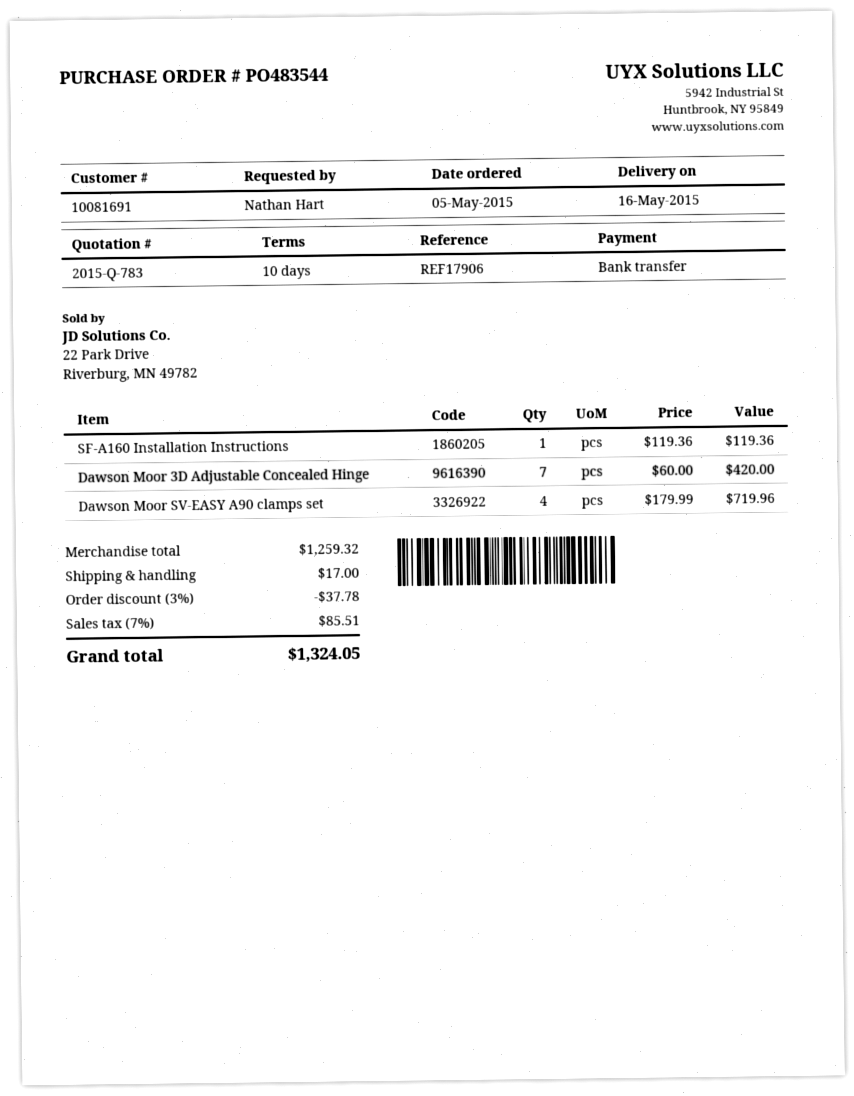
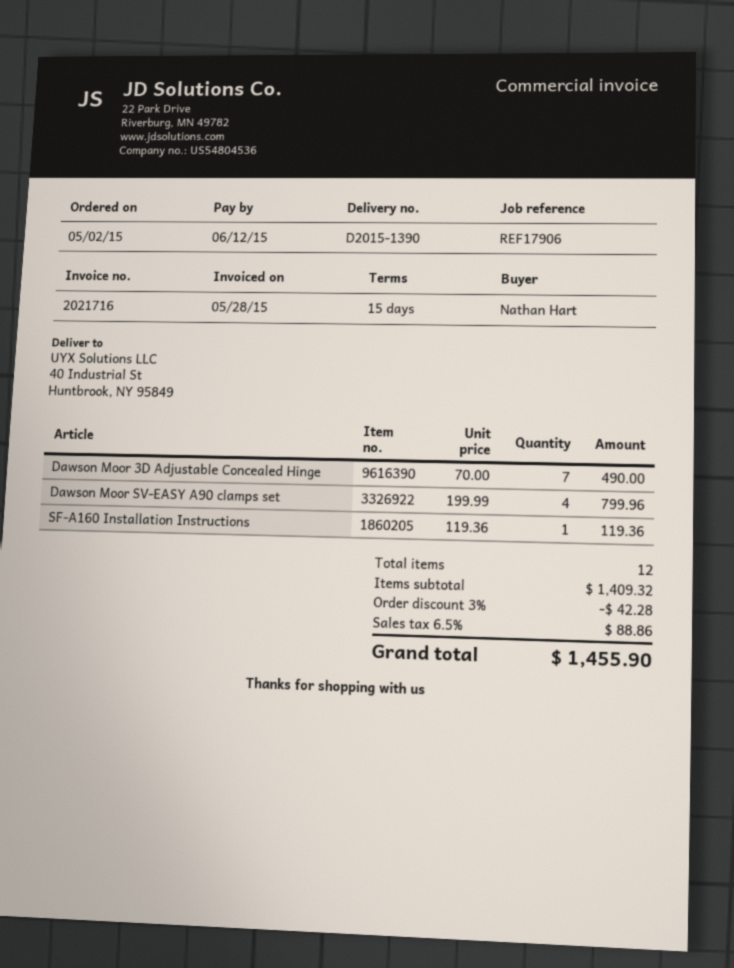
order date: 2015-05-05 -> 2015-05-02
payment terms: 10 days -> 15 days
Dawson Moor 3D Adjustable Concealed Hinge: 7 x 60.00 = 420.00 -> 7 x 70.00 = 490.00
Dawson Moor SV-EASY A90 clamps set: 4 x 179.99 = 719.96 -> 4 x 199.99 = 799.96
subtotal: 1259.32 -> 1409.32
discount: 3% = 37.78 -> 3% = 42.28
shipping: 17.00 -> none
tax: 7% = 85.51 -> 6.5% = 88.86
total: 1324.05 -> 1455.90

